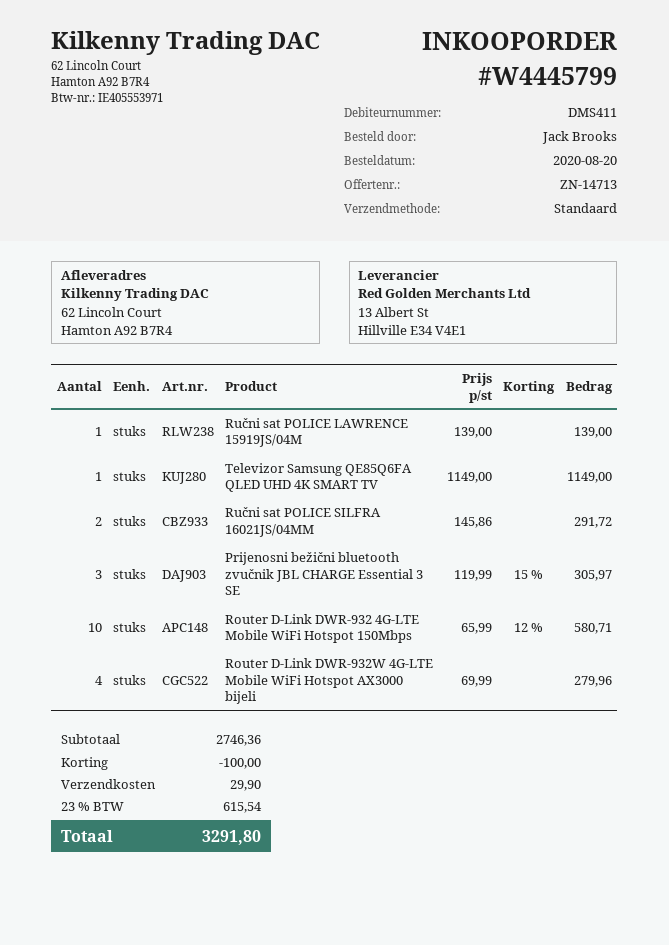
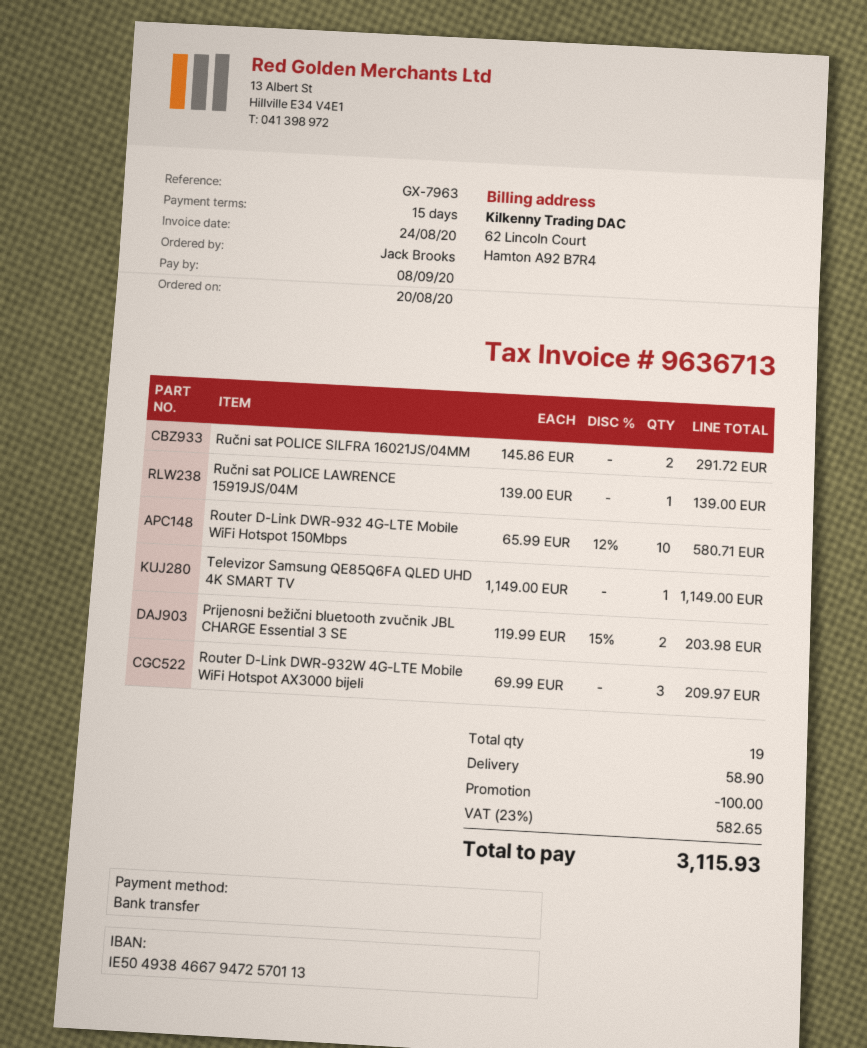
Prijenosni bežični bluetooth zvučnik JBL CHARGE Essential 3 SE: 3 x 119.99 - 15% = 305.97 -> 2 x 119.99 - 15% = 203.98
Router D-Link DWR-932W 4G-LTE Mobile WiFi Hotspot AX3000 bijeli: 4 x 69.99 = 279.96 -> 3 x 69.99 = 209.97
shipping: 29.90 -> 58.90
tax: 23% = 615.54 -> 23% = 582.65
total: 3291.80 -> 3115.93

